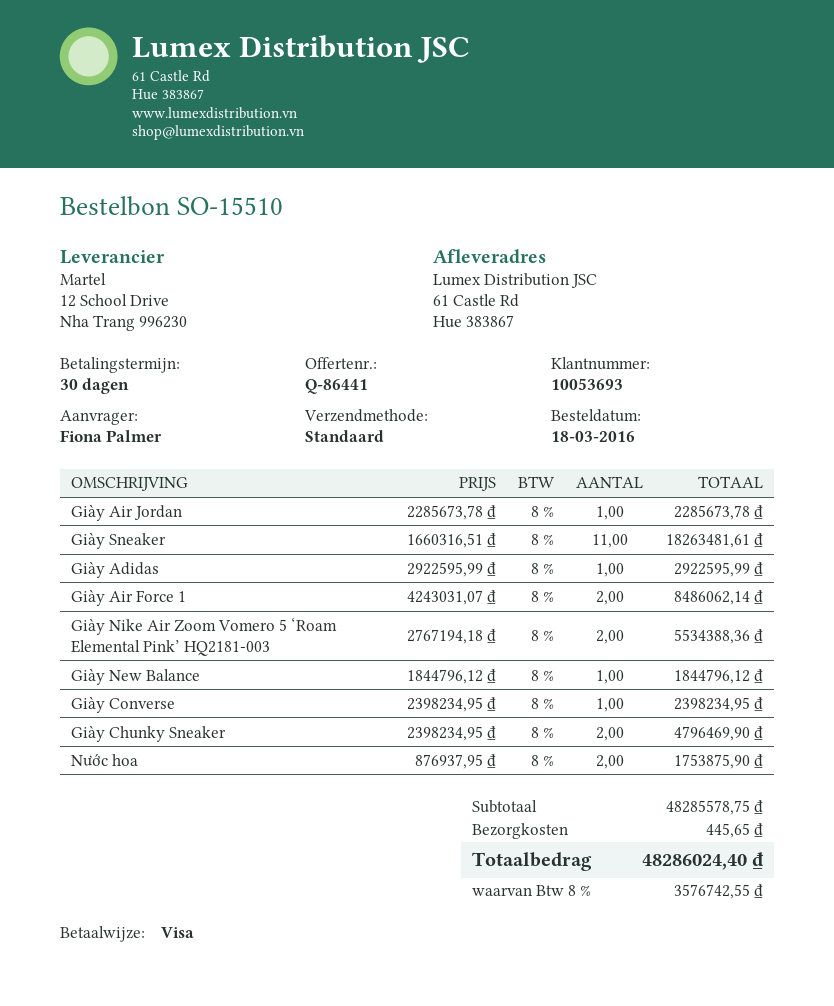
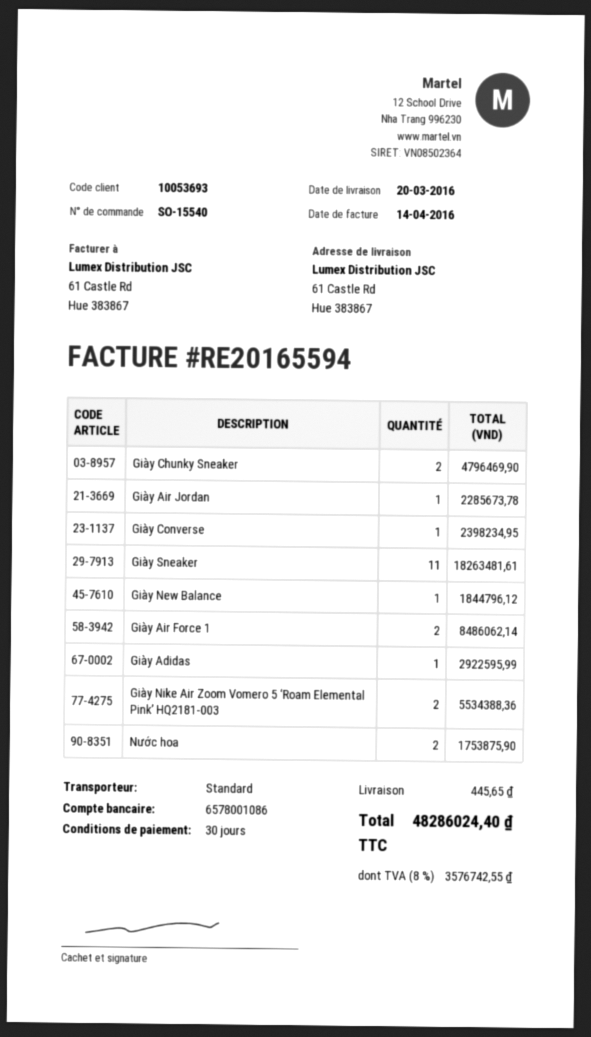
order number: SO-15510 -> SO-15540

